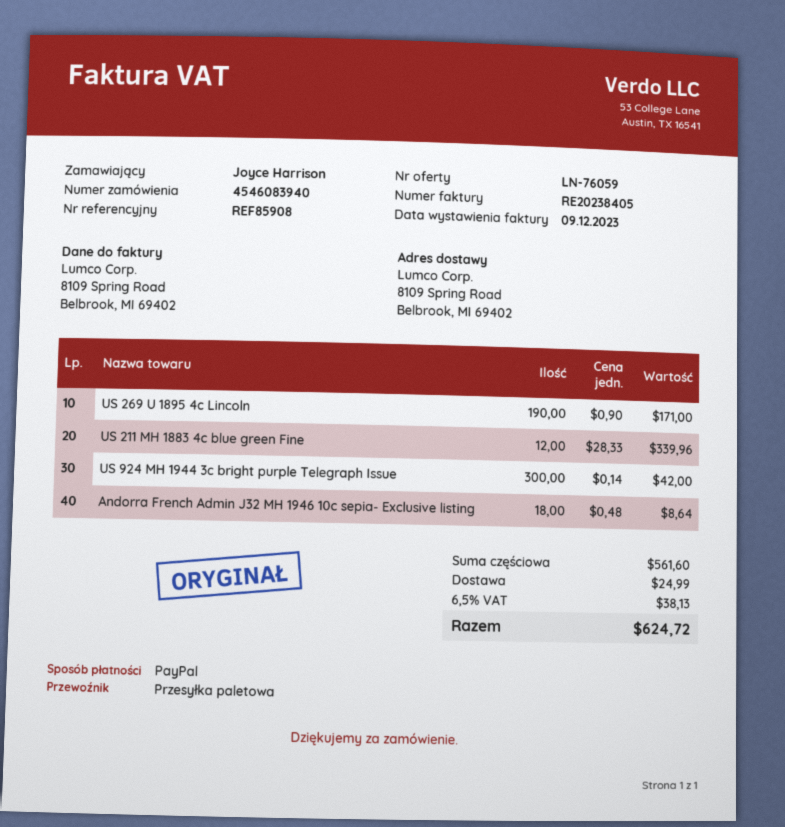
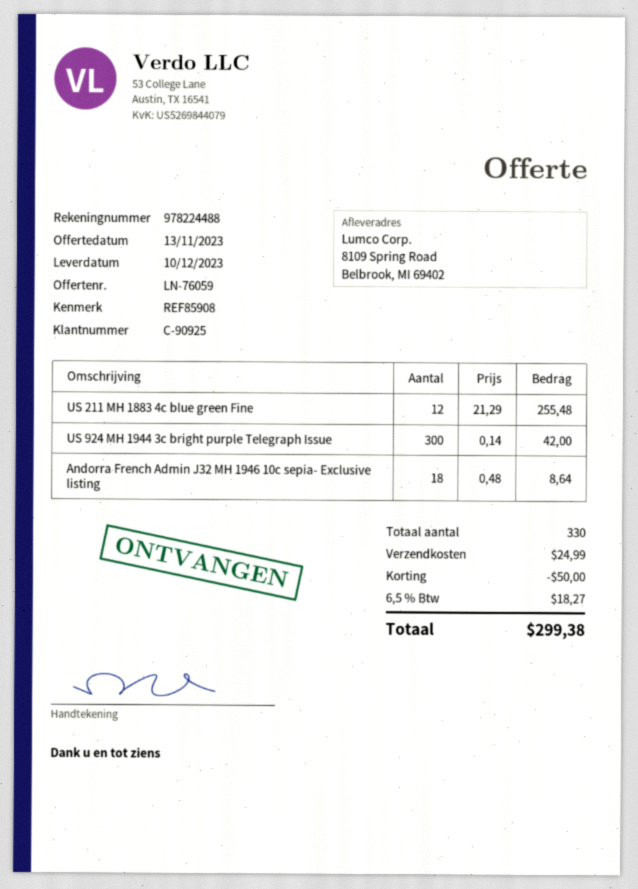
US 269 U 1895 4c Lincoln: 190 x 0.90 = 171.00 -> none
US 211 MH 1883 4c blue green Fine: 12 x 28.33 = 339.96 -> 12 x 21.29 = 255.48
discount: none -> 50.00
tax: 6.5% = 38.13 -> 6.5% = 18.27
total: 624.72 -> 299.38

